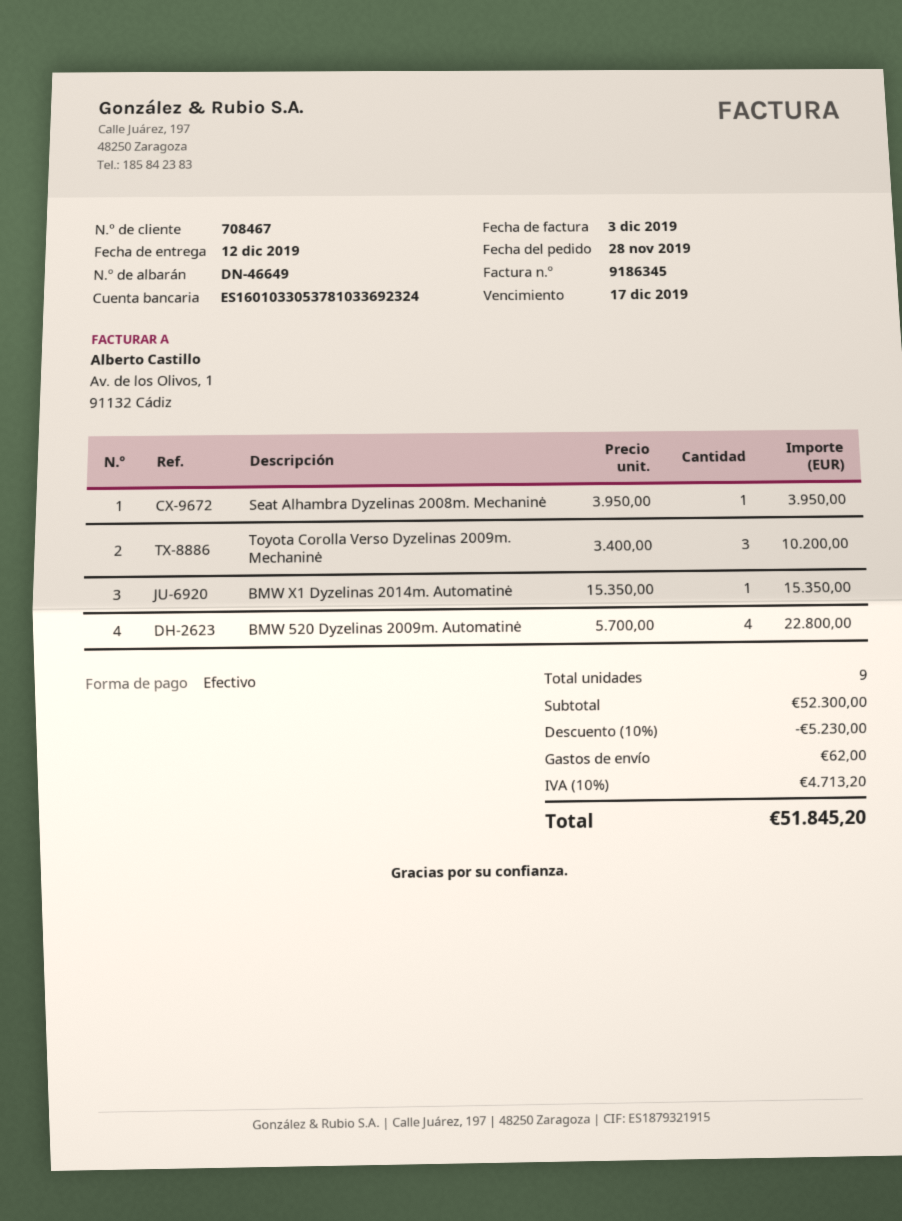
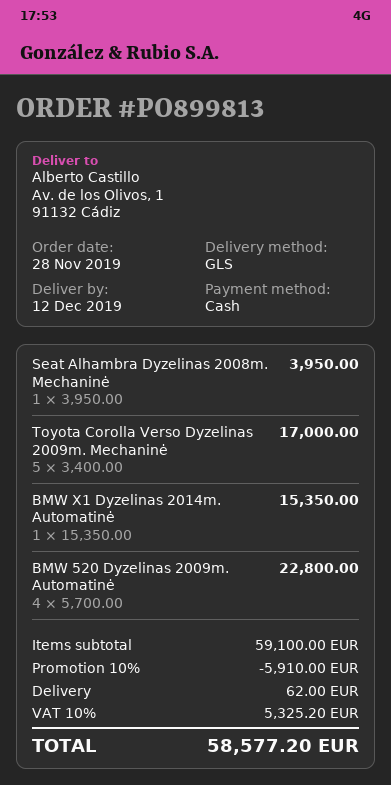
Toyota Corolla Verso Dyzelinas 2009m. Mechaninė: 3 x 3400.00 = 10200.00 -> 5 x 3400.00 = 17000.00
subtotal: 52300.00 -> 59100.00
discount: 10% = 5230.00 -> 10% = 5910.00
tax: 10% = 4713.20 -> 10% = 5325.20
total: 51845.20 -> 58577.20

